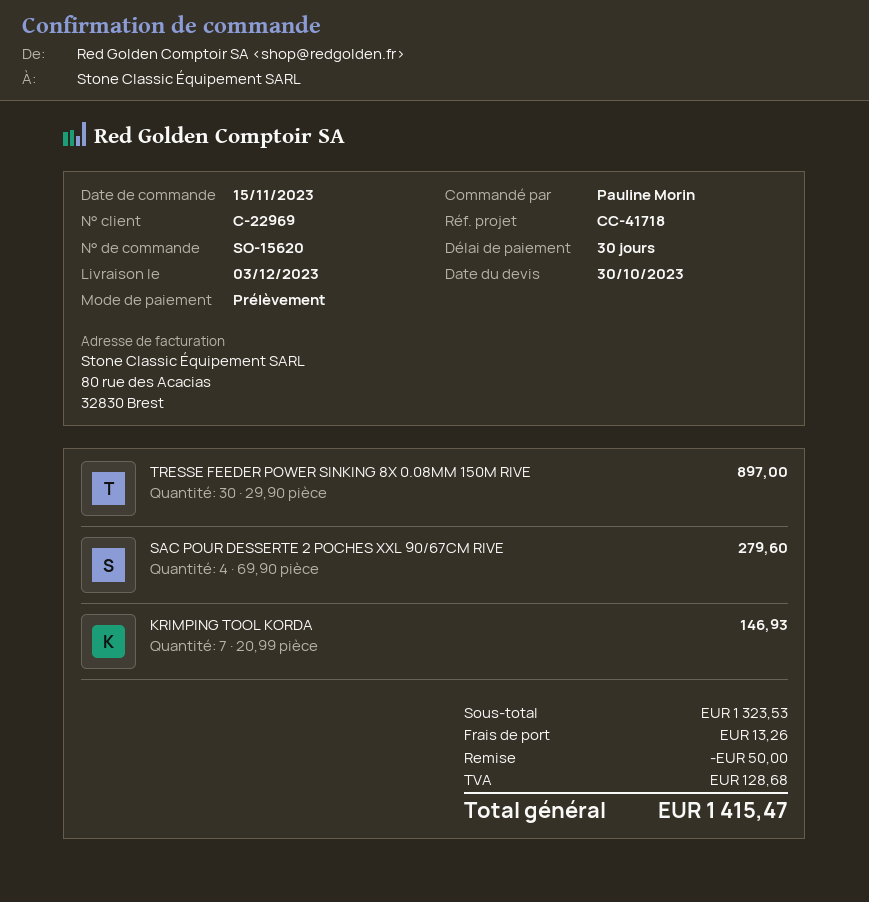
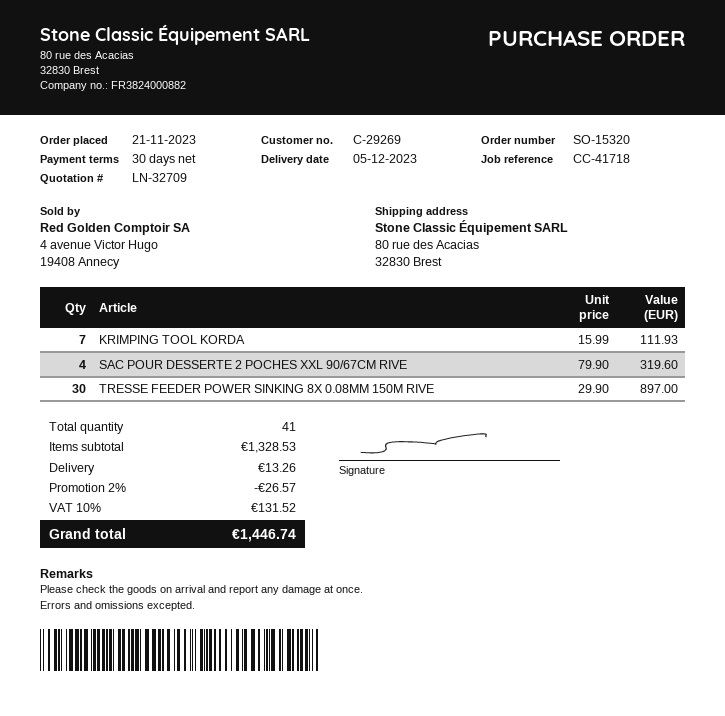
order number: SO-15620 -> SO-15320
order date: 2023-11-15 -> 2023-11-21
delivery date: 2023-12-03 -> 2023-12-05
customer number: C-22969 -> C-29269
SAC POUR DESSERTE 2 POCHES XXL 90/67CM RIVE: 4 x 69.90 = 279.60 -> 4 x 79.90 = 319.60
KRIMPING TOOL KORDA: 7 x 20.99 = 146.93 -> 7 x 15.99 = 111.93
subtotal: 1323.53 -> 1328.53
discount: 50.00 -> 26.57
tax: 128.68 -> 131.52
total: 1415.47 -> 1446.74

